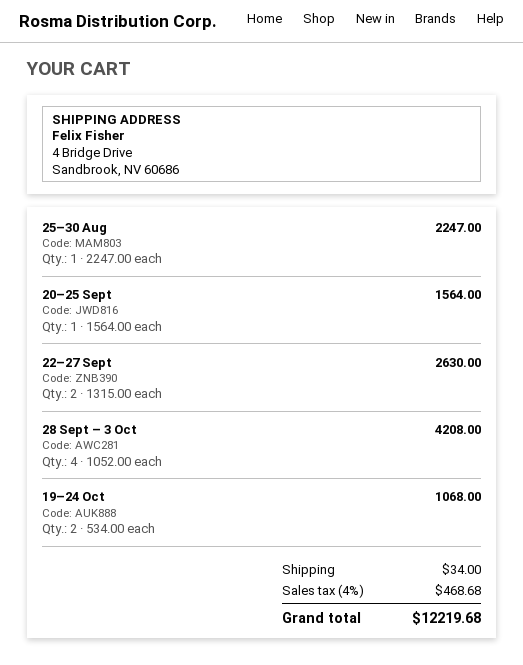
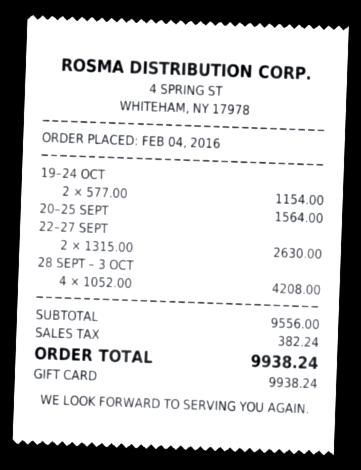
25–30 Aug: 1 x 2247.00 = 2247.00 -> none
19–24 Oct: 2 x 534.00 = 1068.00 -> 2 x 577.00 = 1154.00
shipping: 34.00 -> none
tax: 468.68 -> 382.24
total: 12219.68 -> 9938.24

